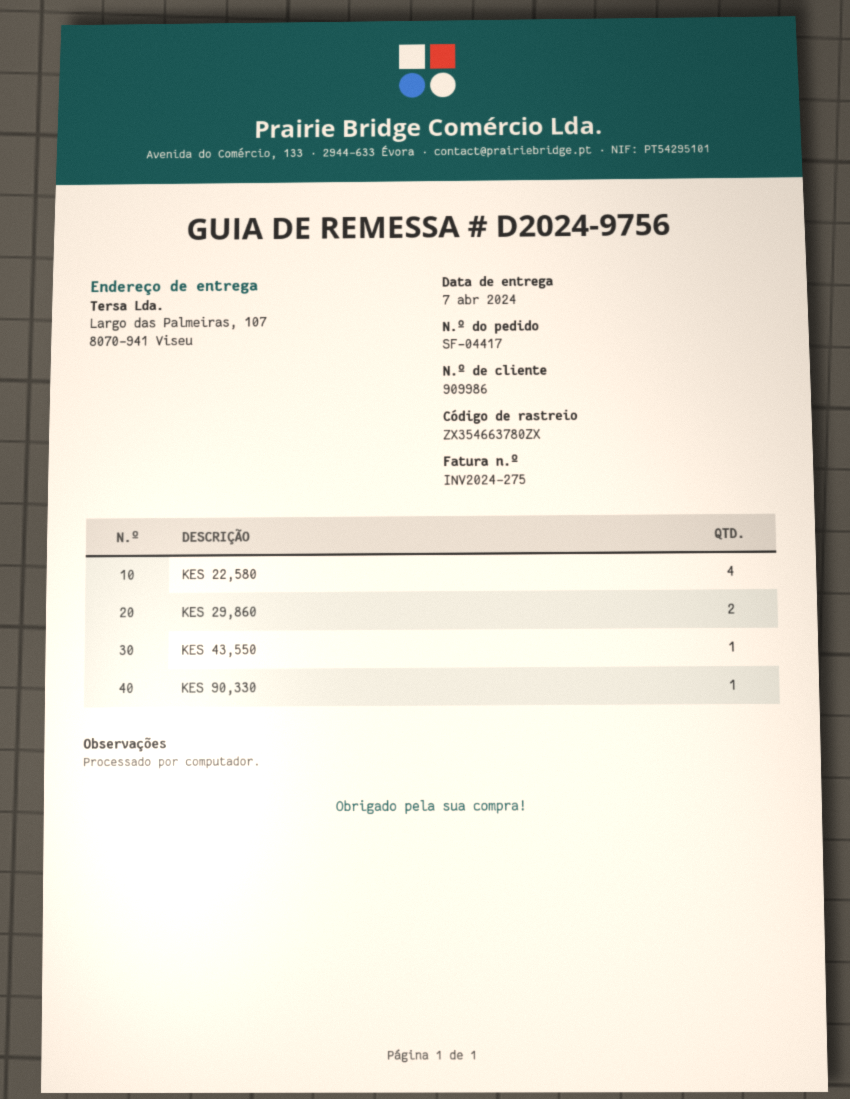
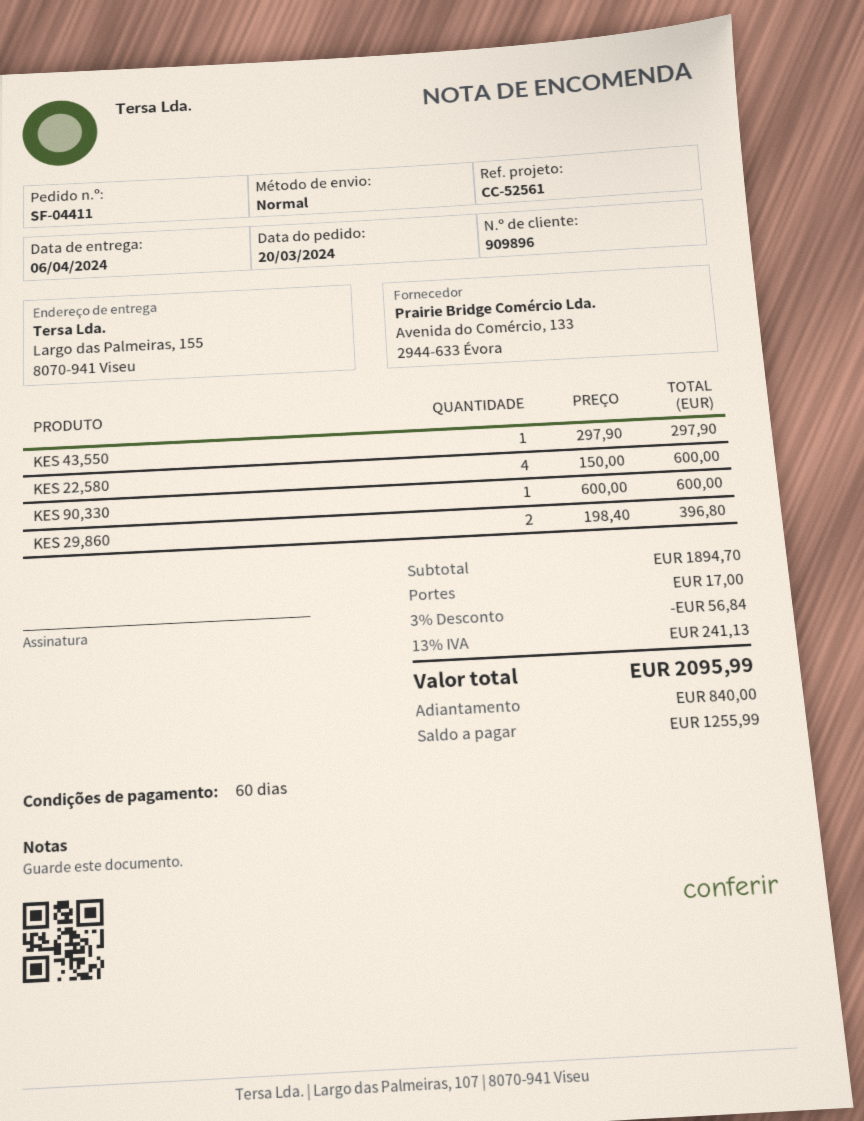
order number: SF-04417 -> SF-04411
delivery date: 2024-04-07 -> 2024-04-06
customer number: 909986 -> 909896
ship to: Largo das Palmeiras, 107, 8070-941 Viseu -> Largo das Palmeiras, 155, 8070-941 Viseu

